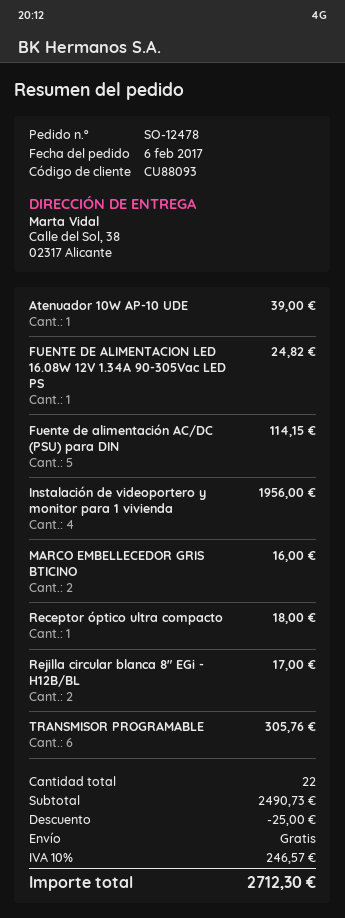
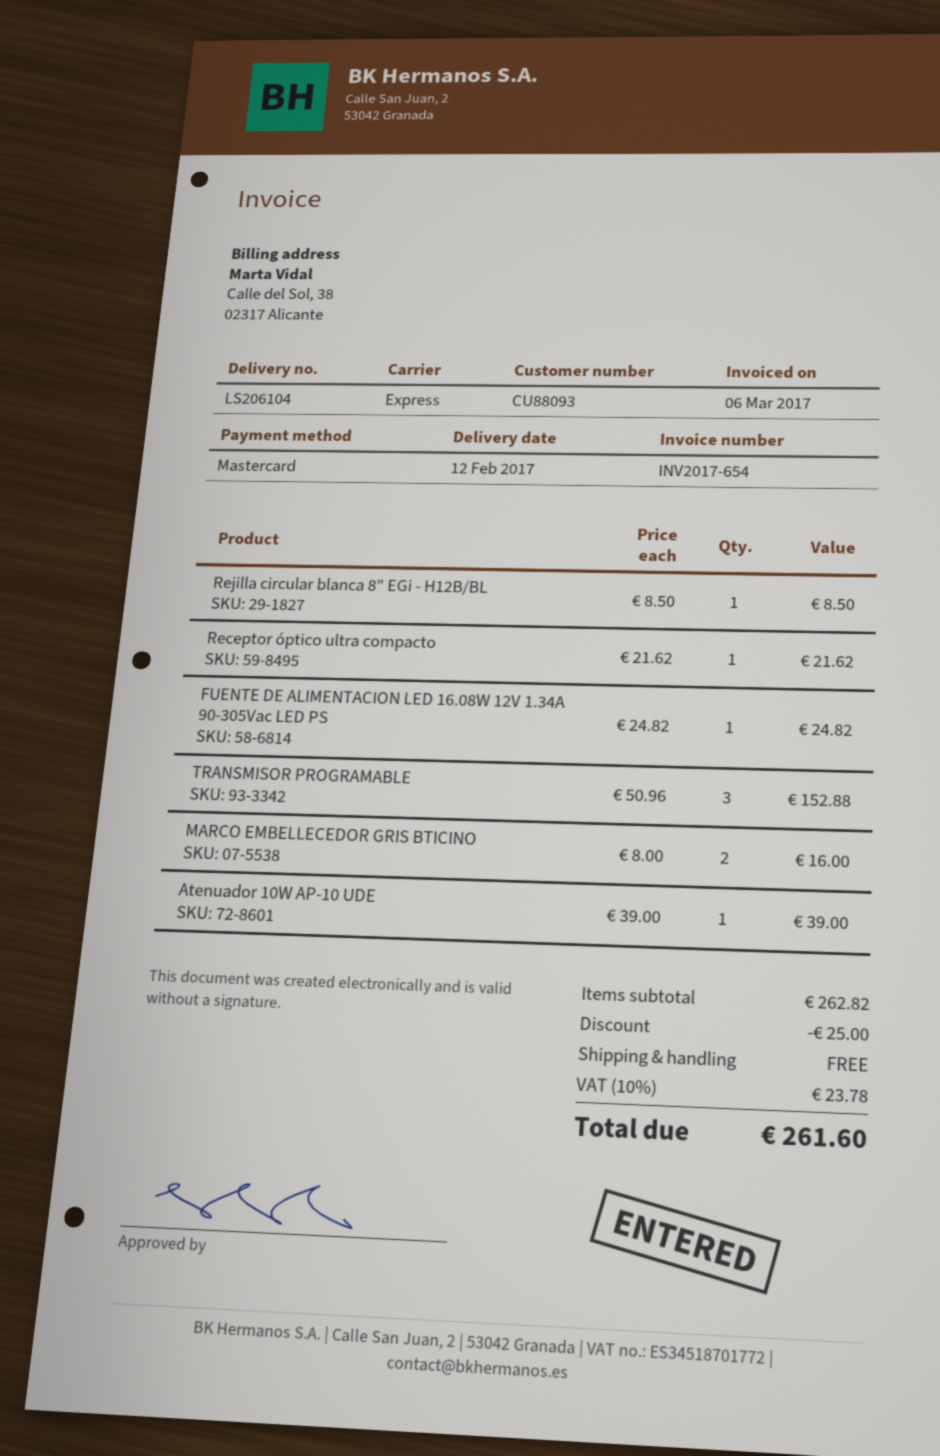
Fuente de alimentación AC/DC (PSU) para DIN: 5 for 114.15 -> none
Instalación de videoportero y monitor para 1 vivienda: 4 for 1956.00 -> none
Receptor óptico ultra compacto: 1 for 18.00 -> 1 for 21.62
Rejilla circular blanca 8" EGi - H12B/BL: 2 for 17.00 -> 1 for 8.50
TRANSMISOR PROGRAMABLE: 6 for 305.76 -> 3 for 152.88
subtotal: 2490.73 -> 262.82
tax: 10% = 246.57 -> 10% = 23.78
total: 2712.30 -> 261.60

